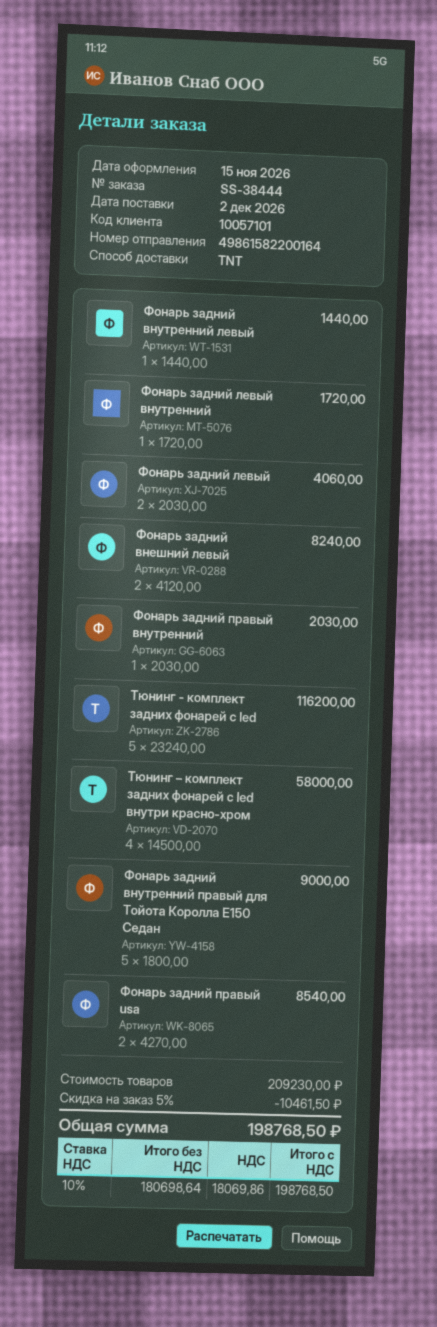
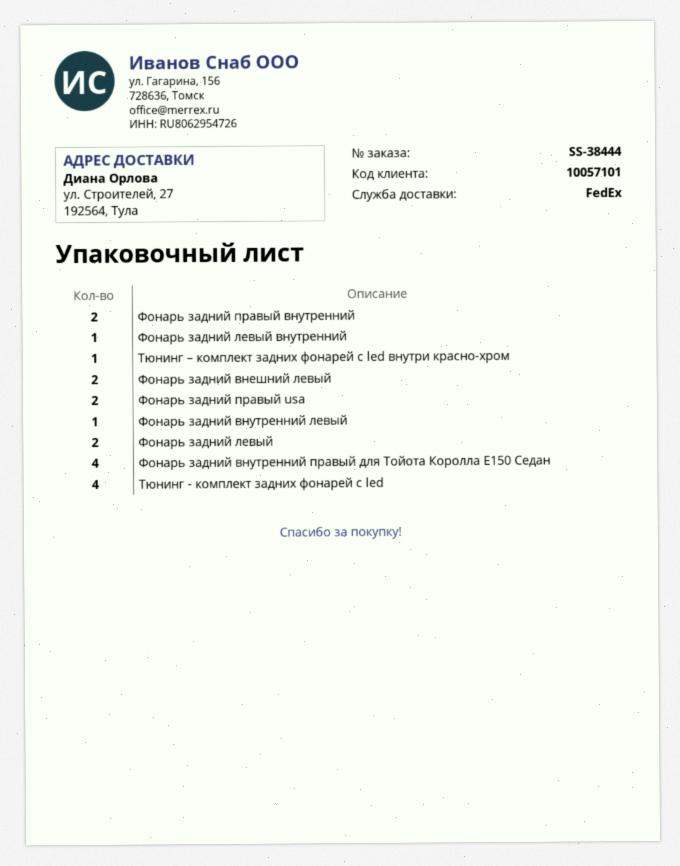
shipping method: TNT -> FedEx
Фонарь задний правый внутренний: 1 -> 2
Тюнинг - комплект задних фонарей с led: 5 -> 4
Тюнинг – комплект задних фонарей с led внутри красно-хром: 4 -> 1
Фонарь задний внутренний правый для Тойота Королла Е150 Седан: 5 -> 4

